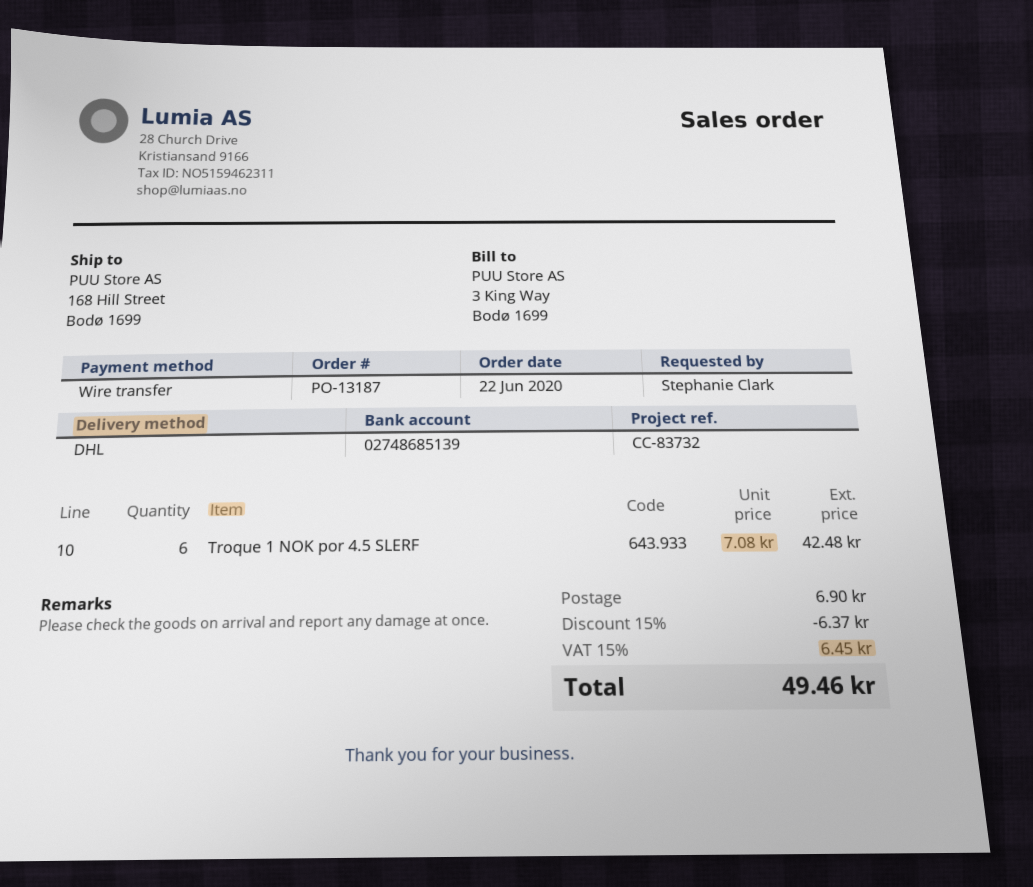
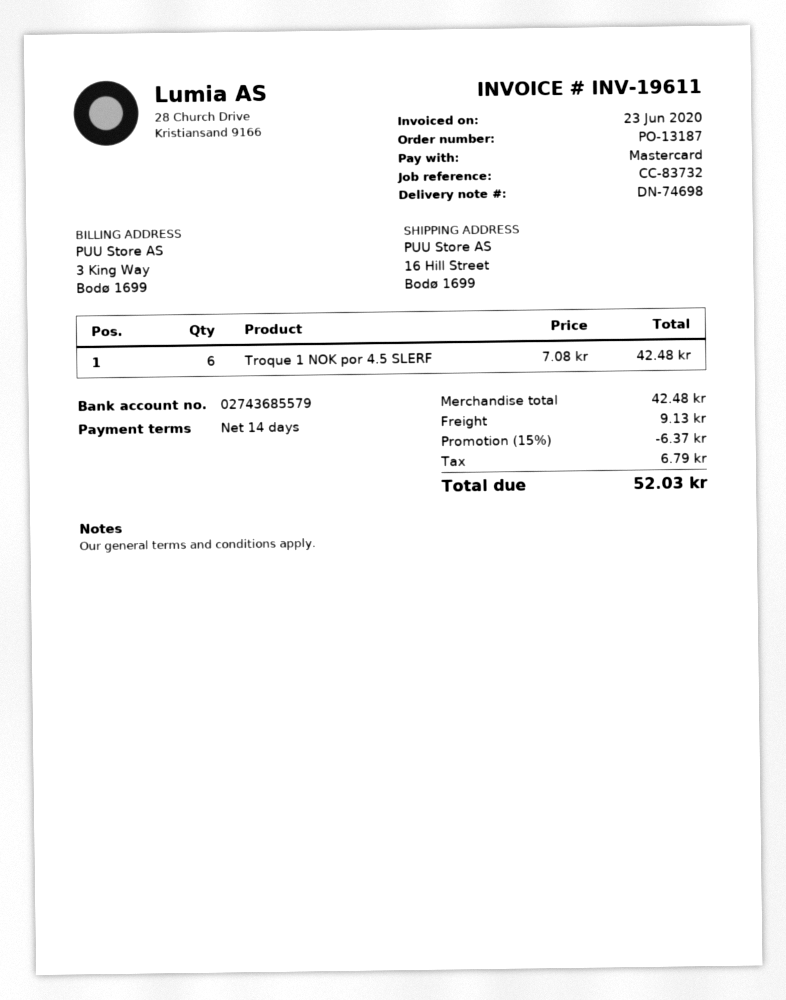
payment method: bank transfer -> Mastercard
bank account: 02748685139 -> 02743685579
ship to: 168 Hill Street, Bodø 1699 -> 16 Hill Street, Bodø 1699
shipping: 6.90 -> 9.13
tax: 6.45 -> 6.79
total: 49.46 -> 52.03

